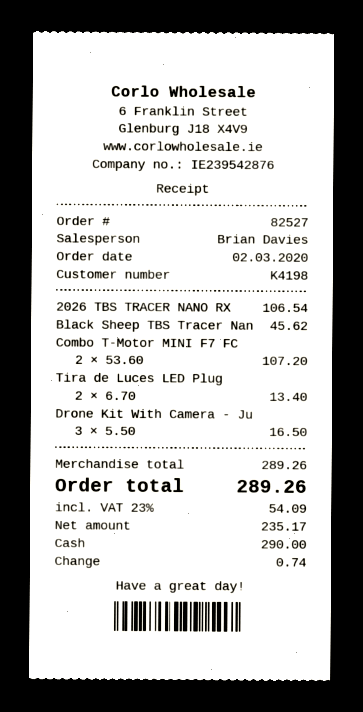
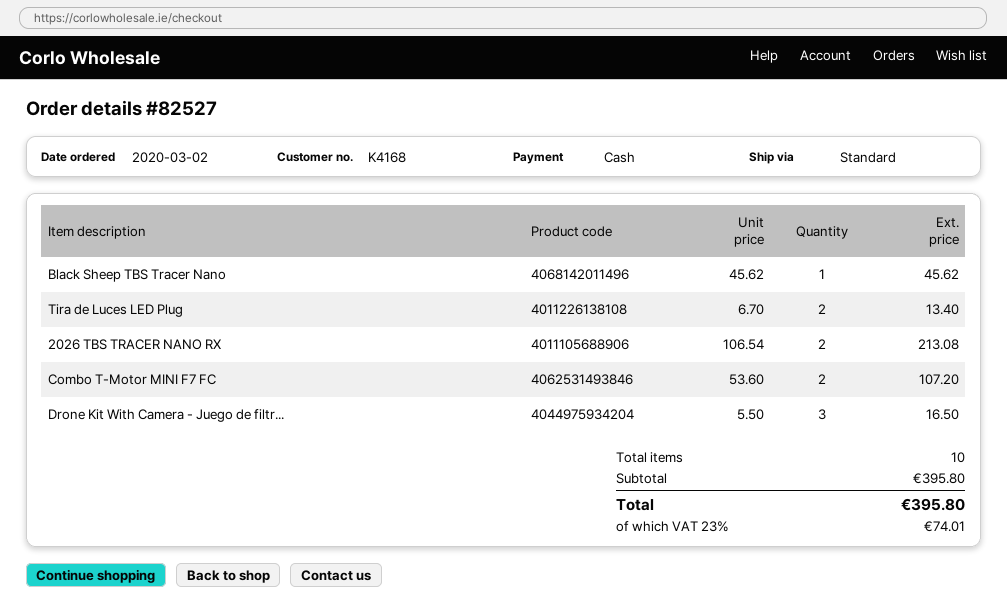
customer number: K4198 -> K4168
2026 TBS TRACER NANO RX: 1 x 106.54 = 106.54 -> 2 x 106.54 = 213.08
subtotal: 289.26 -> 395.80
tax: 23% = 54.09 -> 23% = 74.01
total: 289.26 -> 395.80

